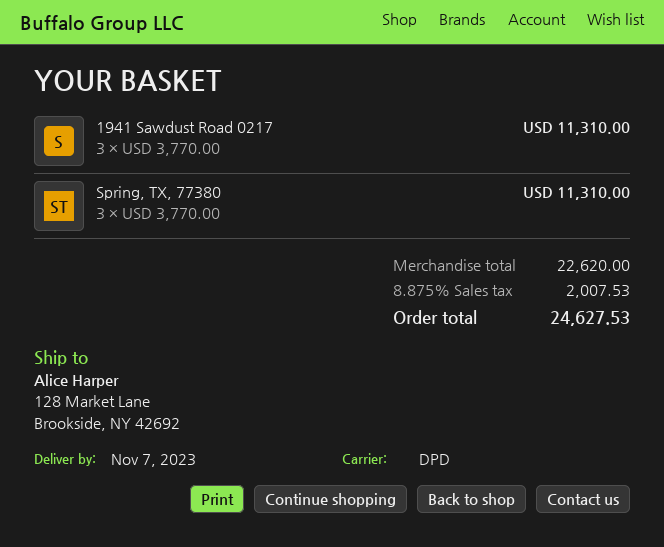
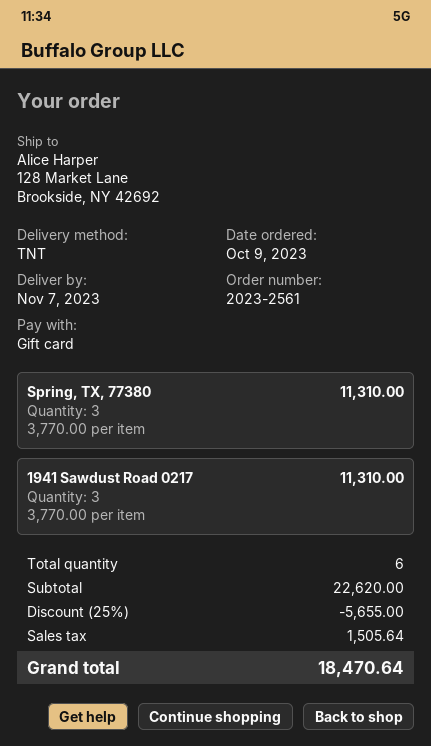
shipping method: DPD -> TNT
discount: none -> 25% = 5655.00
tax: 2007.53 -> 1505.64
total: 24627.53 -> 18470.64

